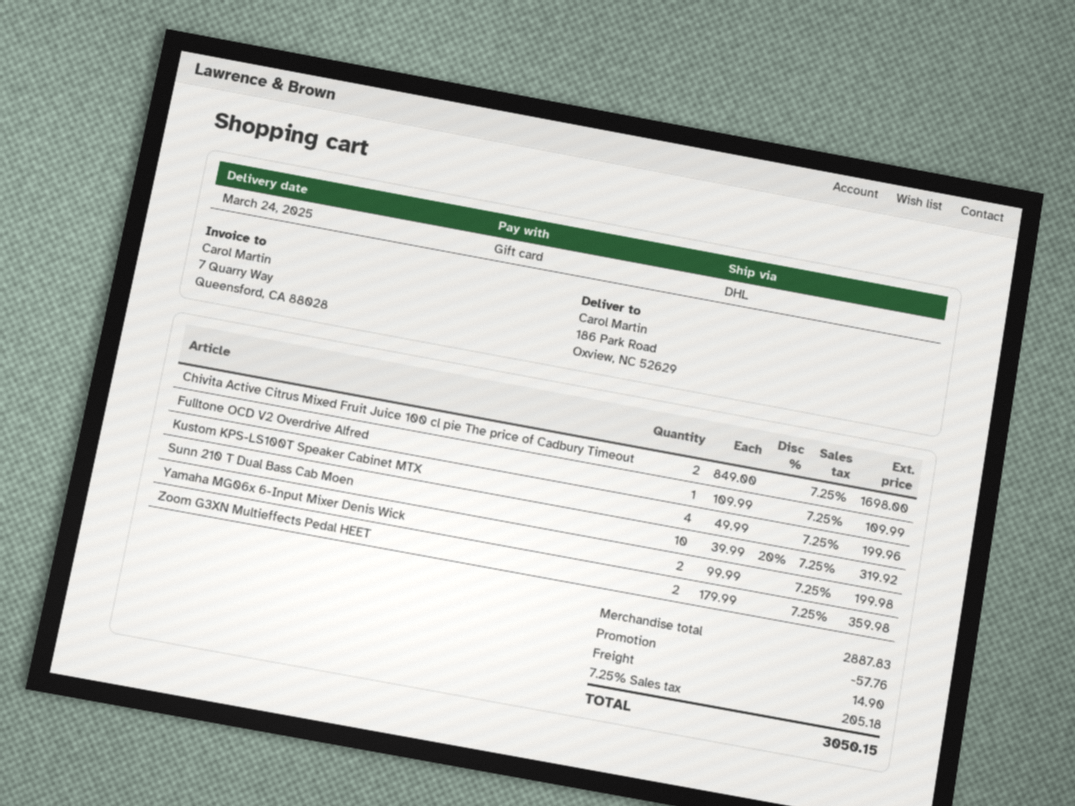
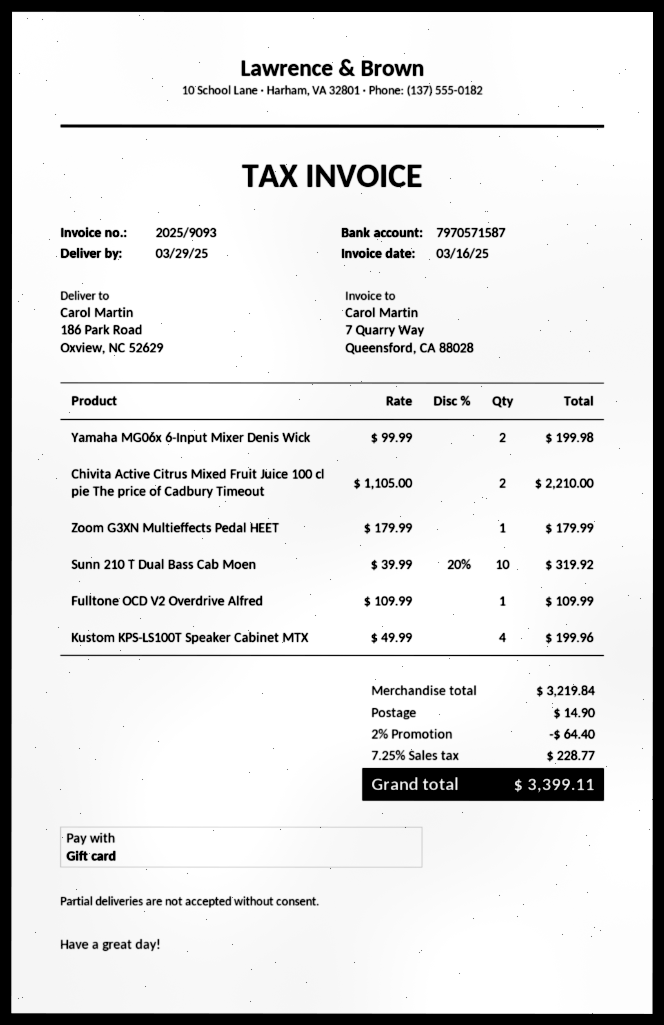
delivery date: 2025-03-24 -> 2025-03-29
Chivita Active Citrus Mixed Fruit Juice 100 cl pie The price of Cadbury Timeout: 2 x 849.00 = 1698.00 -> 2 x 1105.00 = 2210.00
Zoom G3XN Multieffects Pedal HEET: 2 x 179.99 = 359.98 -> 1 x 179.99 = 179.99
subtotal: 2887.83 -> 3219.84
discount: 57.76 -> 64.40
tax: 7.25% = 205.18 -> 7.25% = 228.77
total: 3050.15 -> 3399.11

